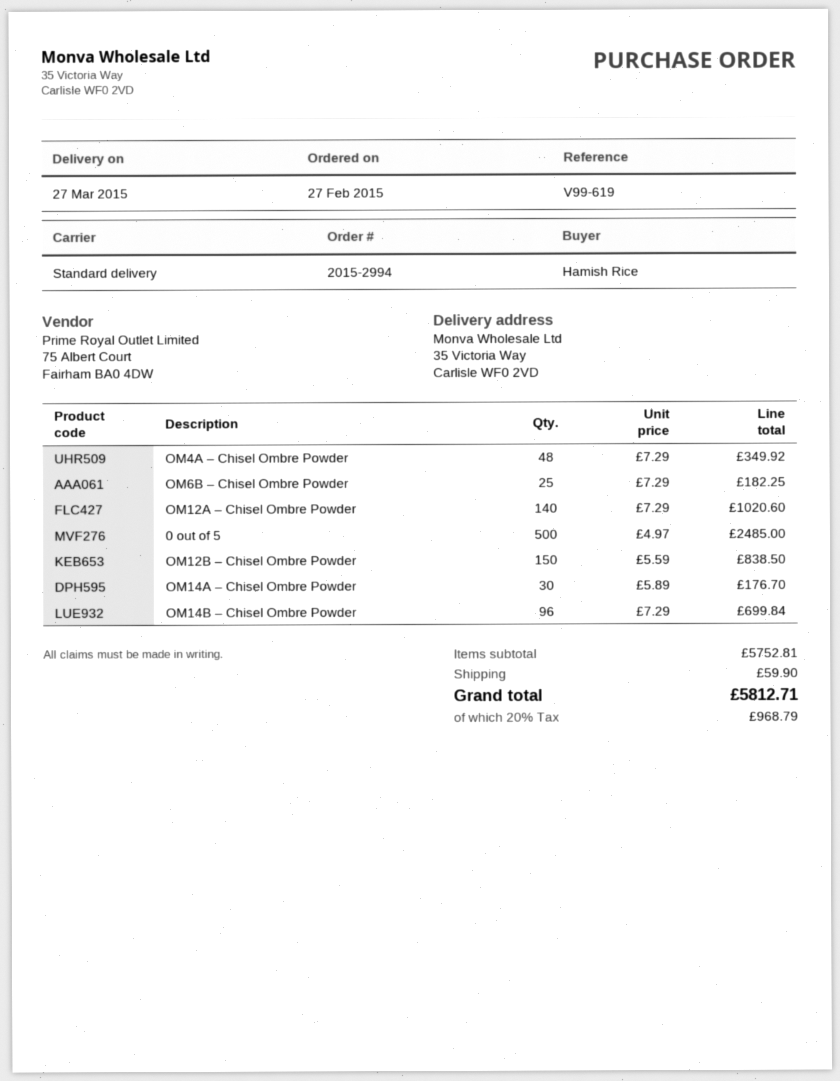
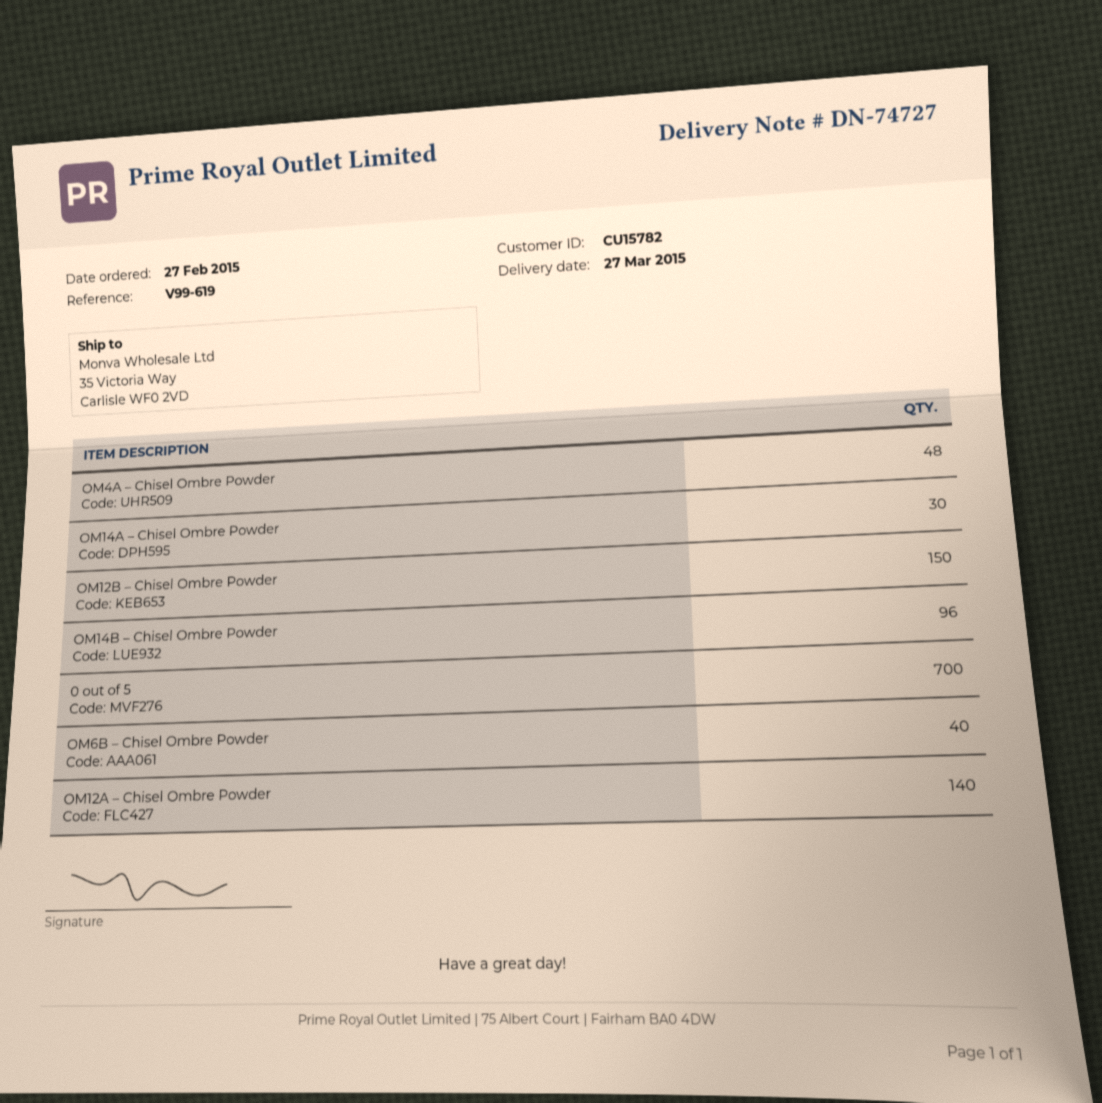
OM6B – Chisel Ombre Powder: 25 -> 40
0 out of 5: 500 -> 700

